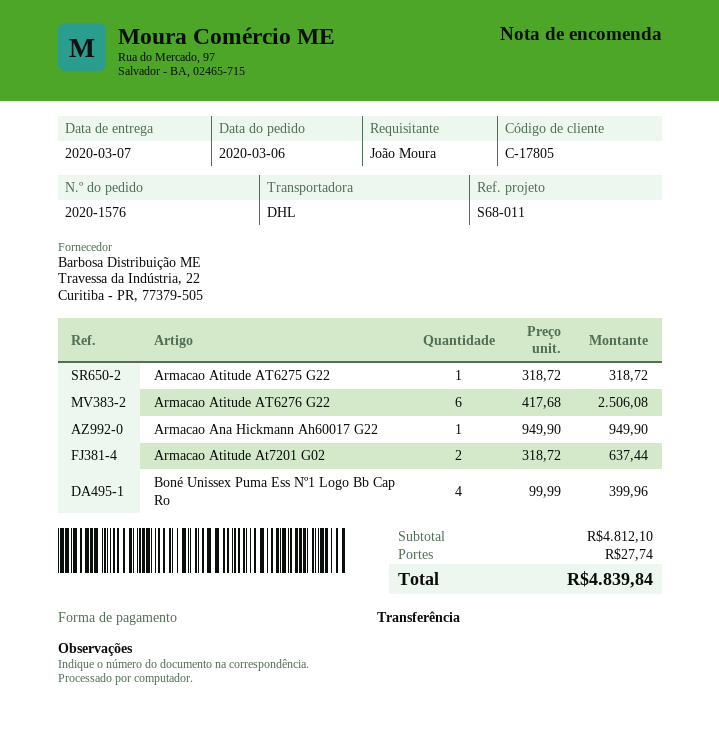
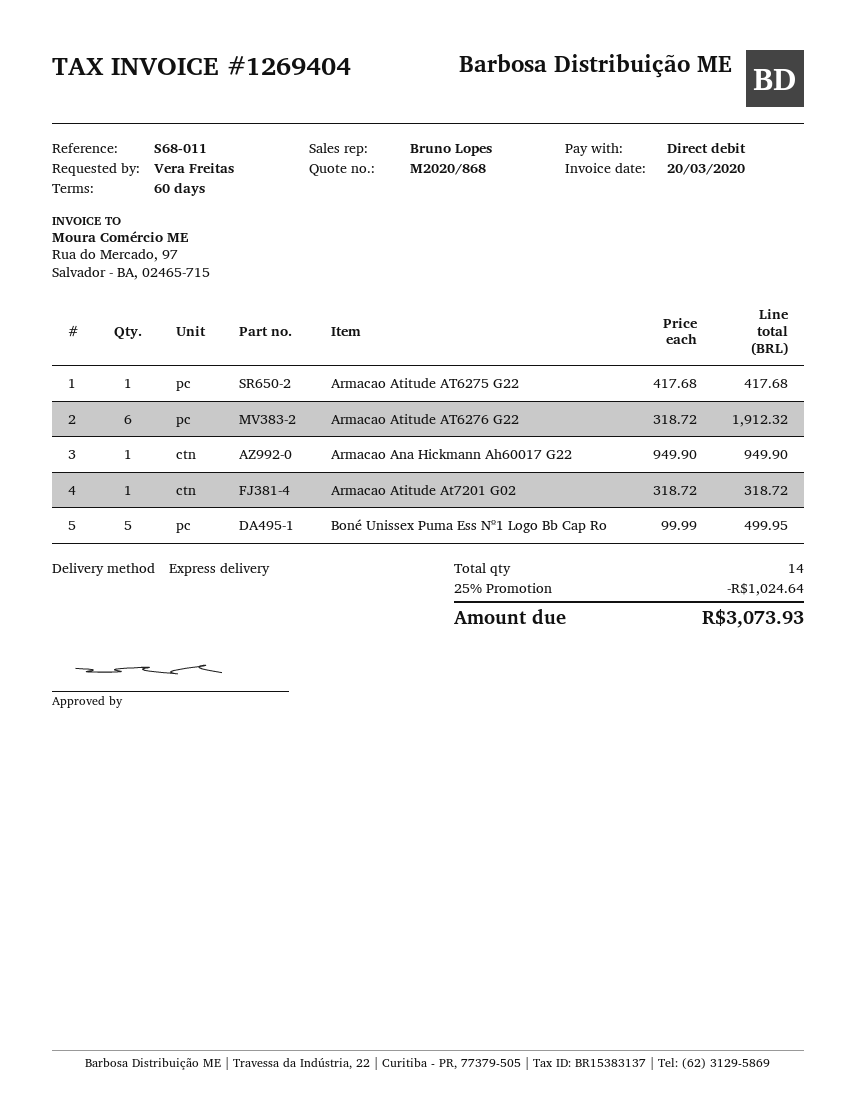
ordered by: João Moura -> Vera Freitas
payment method: bank transfer -> direct debit
shipping method: DHL -> express
Armacao Atitude AT6275 G22: 1 x 318.72 = 318.72 -> 1 x 417.68 = 417.68
Armacao Atitude AT6276 G22: 6 x 417.68 = 2506.08 -> 6 x 318.72 = 1912.32
Armacao Atitude At7201 G02: 2 x 318.72 = 637.44 -> 1 x 318.72 = 318.72
Boné Unissex Puma Ess Nº1 Logo Bb Cap Ro: 4 x 99.99 = 399.96 -> 5 x 99.99 = 499.95
discount: none -> 25% = 1024.64
shipping: 27.74 -> none
total: 4839.84 -> 3073.93

